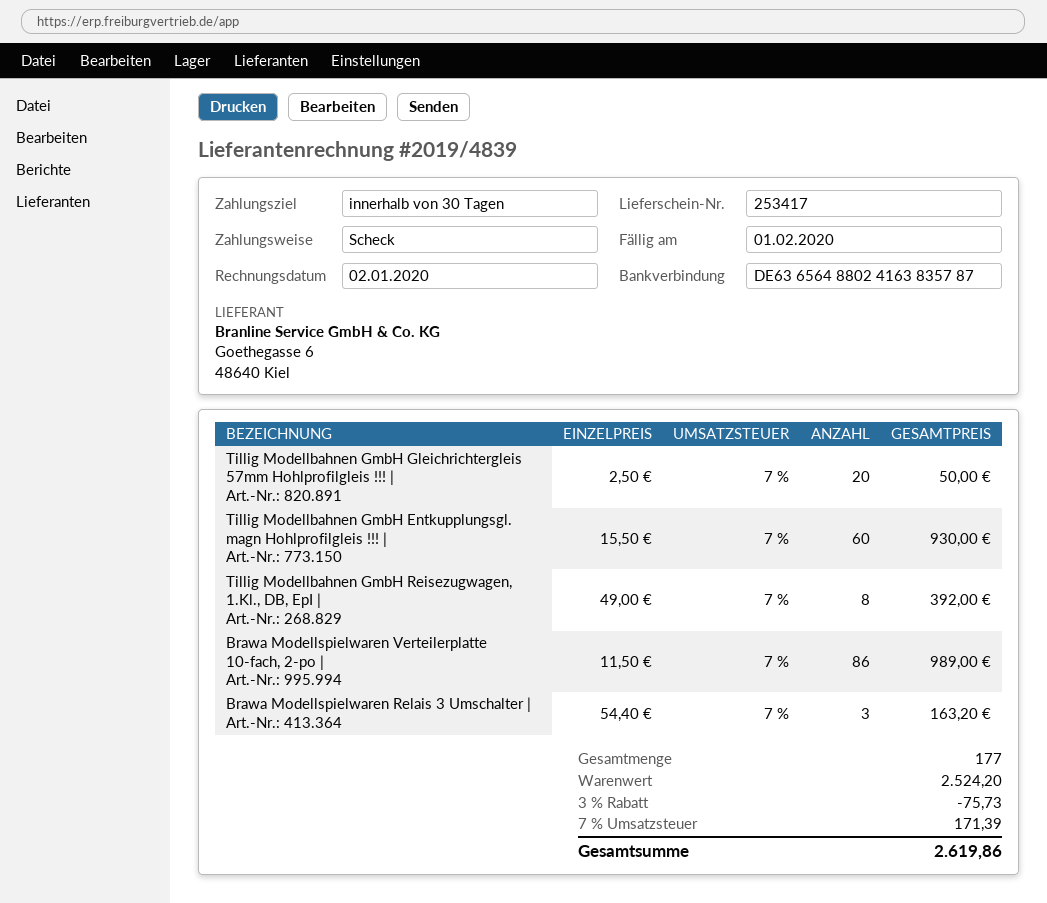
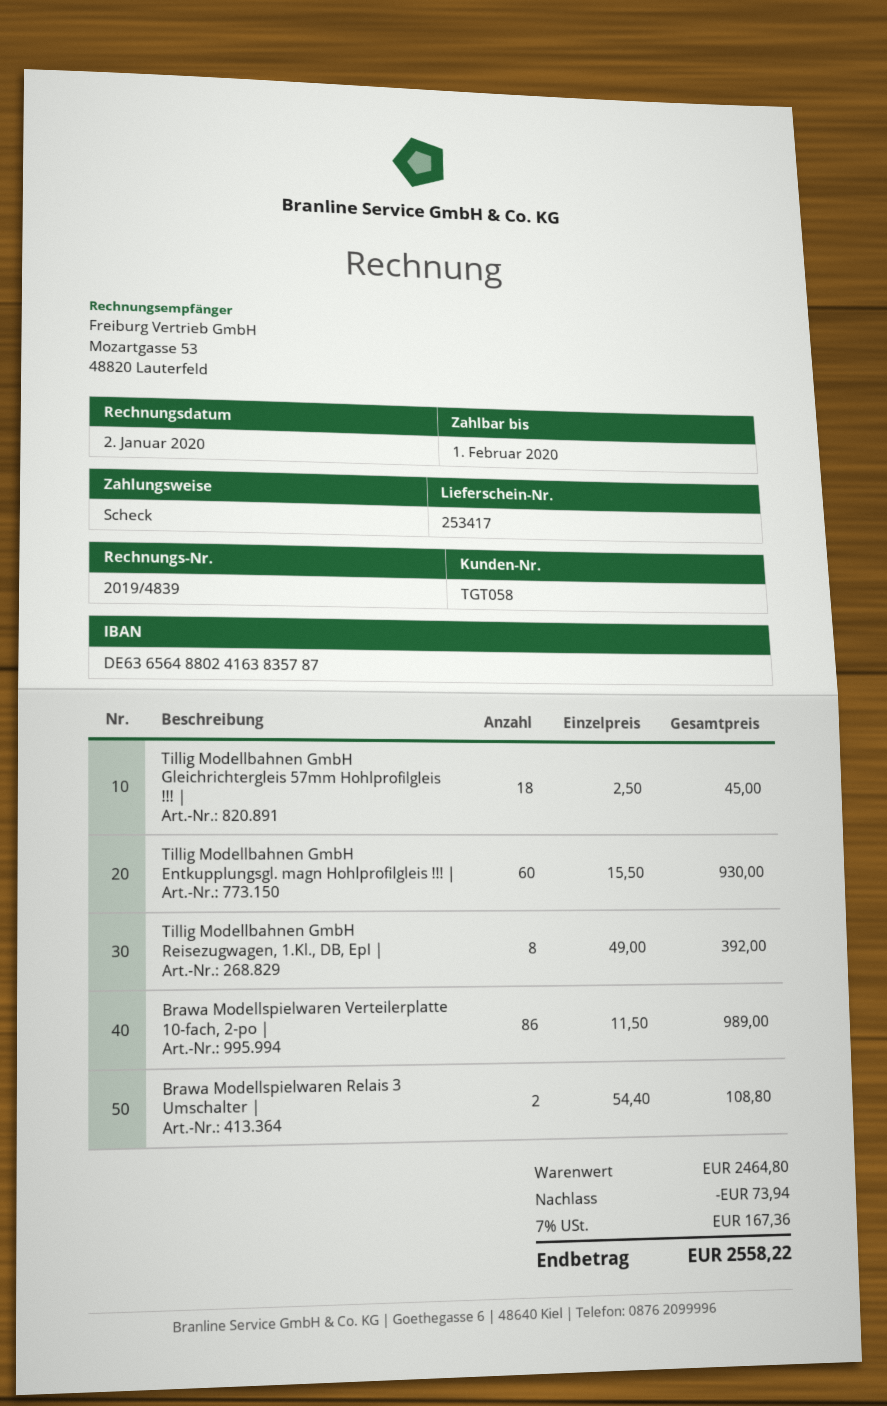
Tillig Modellbahnen GmbH Gleichrichtergleis 57mm Hohlprofilgleis !!! |: 20 x 2.50 = 50.00 -> 18 x 2.50 = 45.00
Brawa Modellspielwaren Relais 3 Umschalter |: 3 x 54.40 = 163.20 -> 2 x 54.40 = 108.80
subtotal: 2524.20 -> 2464.80
discount: 75.73 -> 73.94
tax: 7% = 171.39 -> 7% = 167.36
total: 2619.86 -> 2558.22

